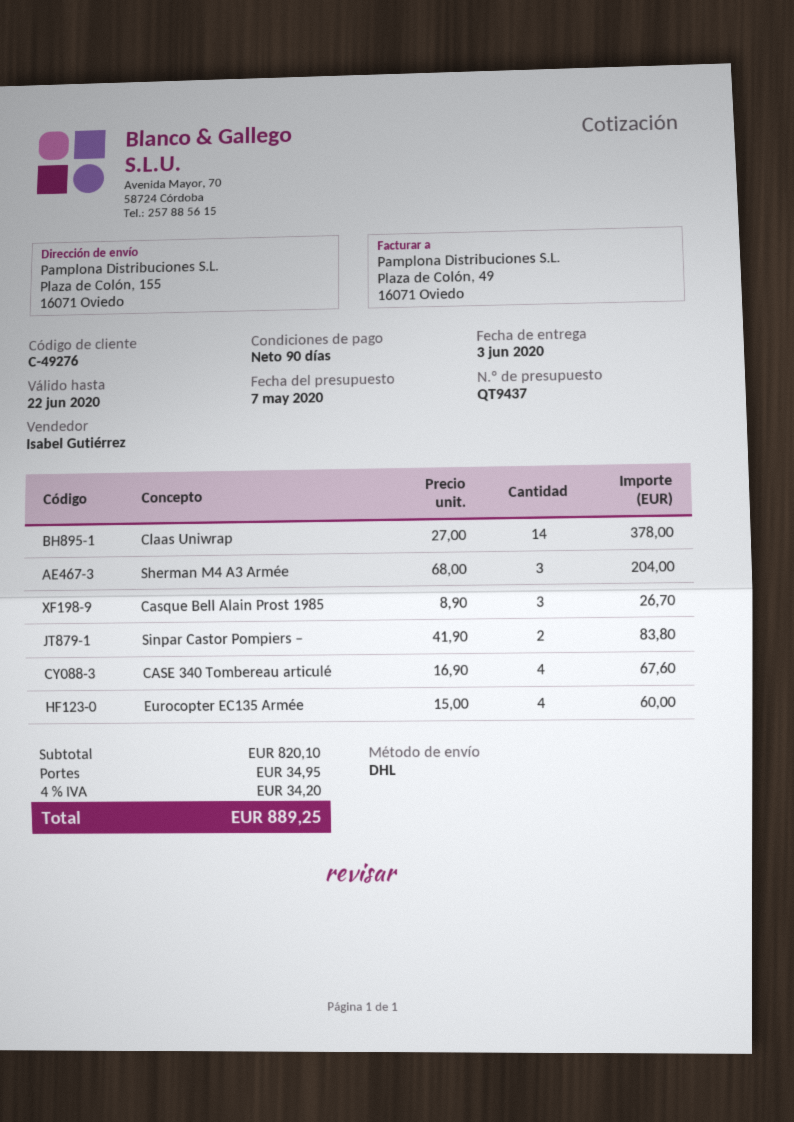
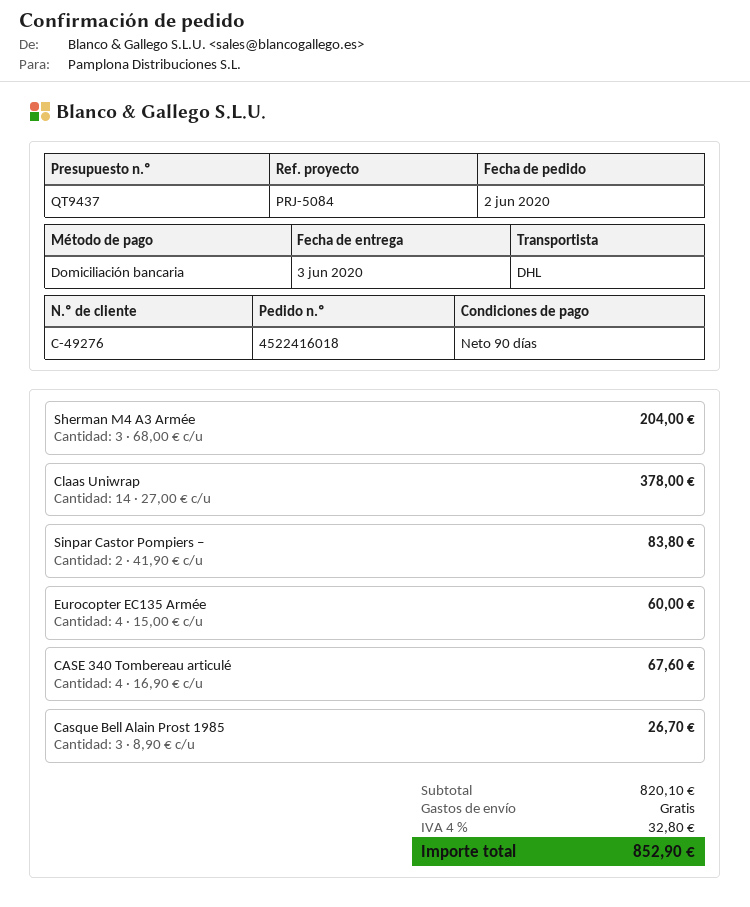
shipping: 34.95 -> 0.00
tax: 4% = 34.20 -> 4% = 32.80
total: 889.25 -> 852.90

